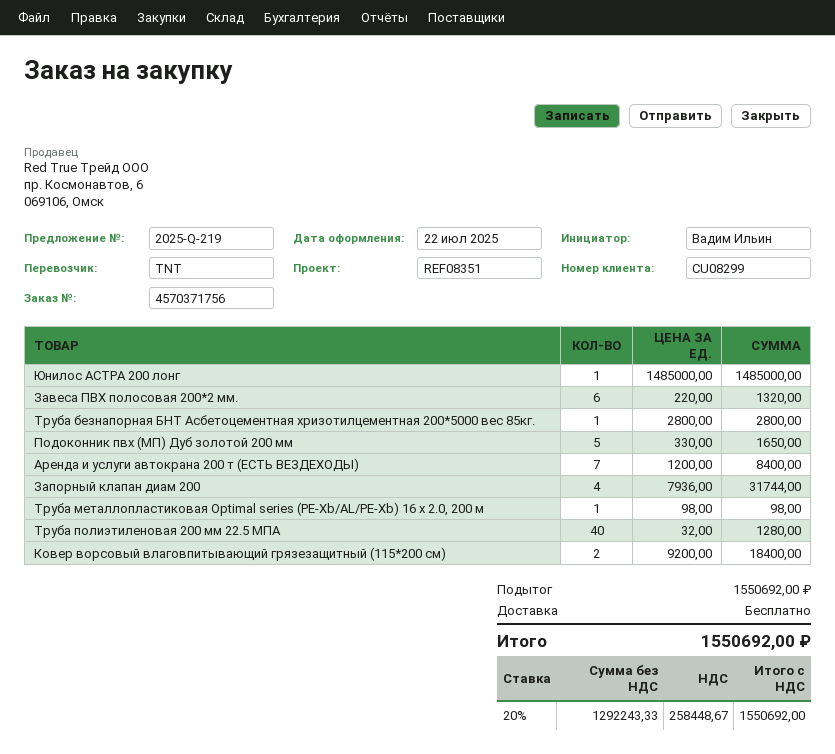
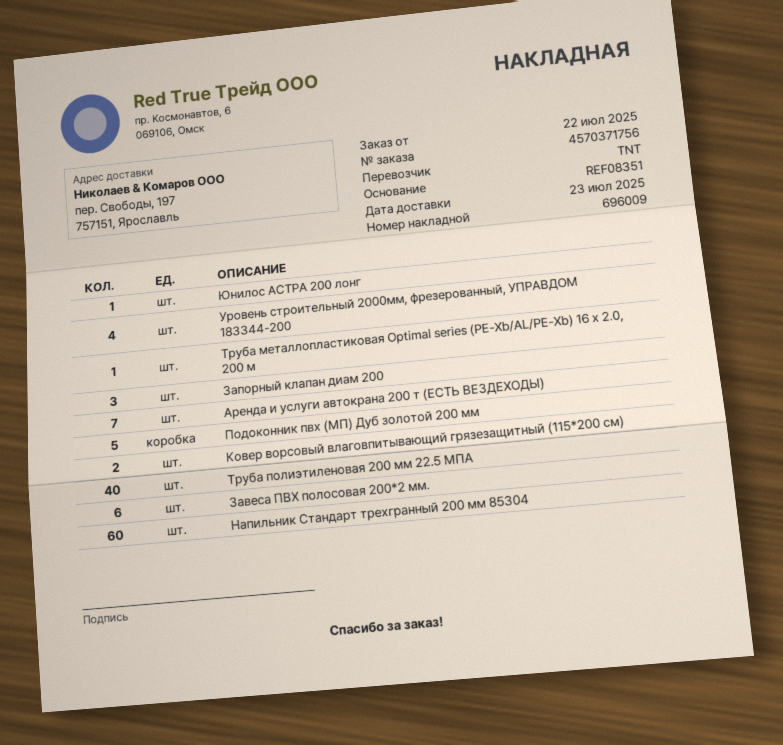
Труба безнапорная БНТ Асбетоцементная хризотилцементная 200*5000 вес 85кг.: 1 -> none
Запорный клапан диам 200: 4 -> 3
Уровень строительный 2000мм, фрезерованный, УПРАВДОМ 183344-200: none -> 4
Напильник Стандарт трехгранный 200 мм 85304: none -> 60

